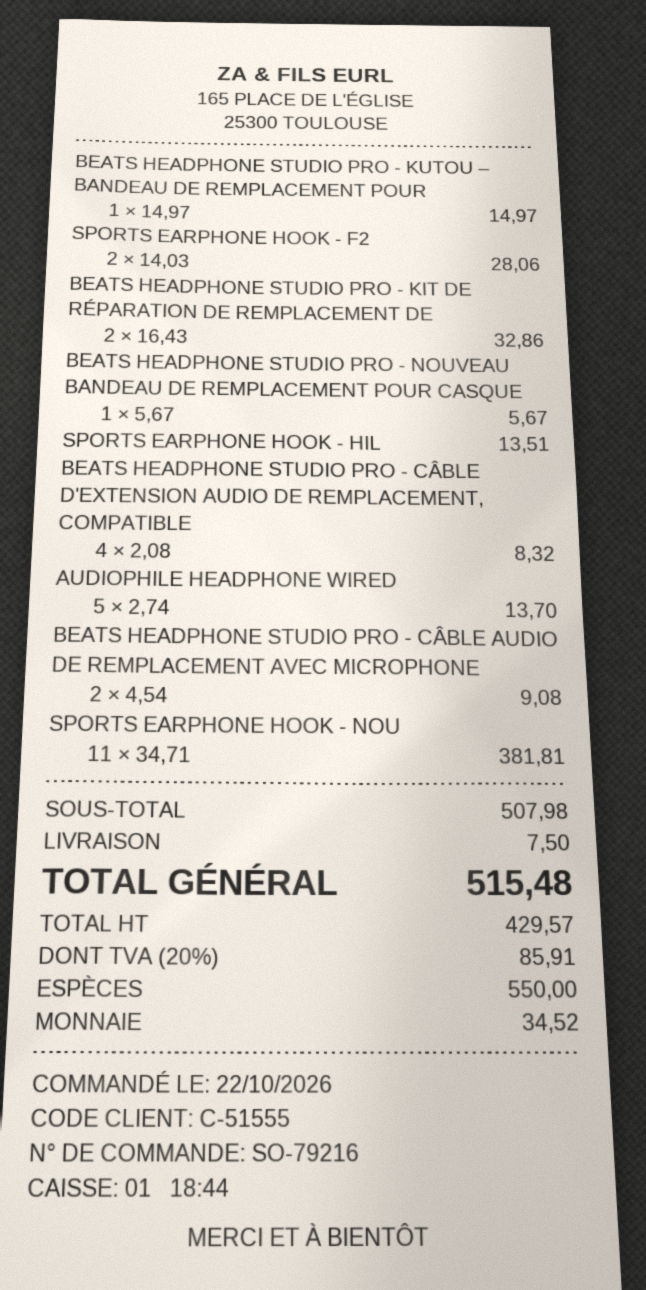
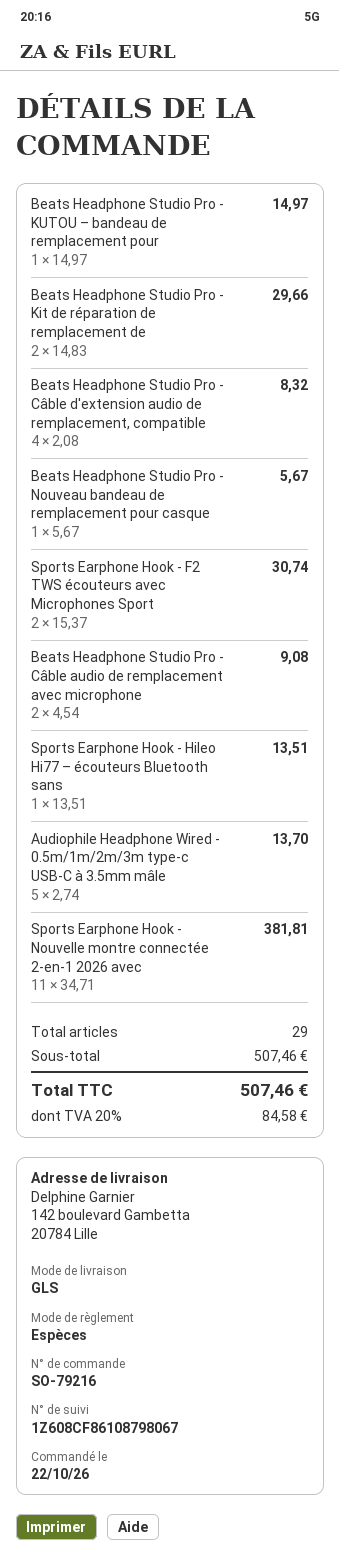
SPORTS EARPHONE HOOK - F2: 2 x 14.03 = 28.06 -> 2 x 15.37 = 30.74
BEATS HEADPHONE STUDIO PRO - KIT DE RÉPARATION DE REMPLACEMENT DE: 2 x 16.43 = 32.86 -> 2 x 14.83 = 29.66
subtotal: 507.98 -> 507.46
shipping: 7.50 -> none
tax: 20% = 85.91 -> 20% = 84.58
total: 515.48 -> 507.46

